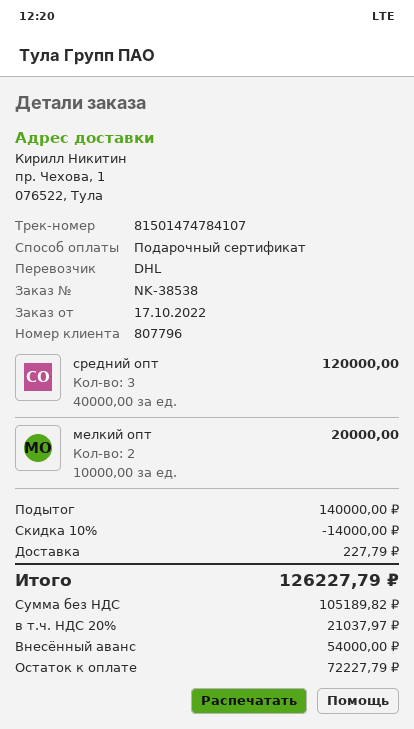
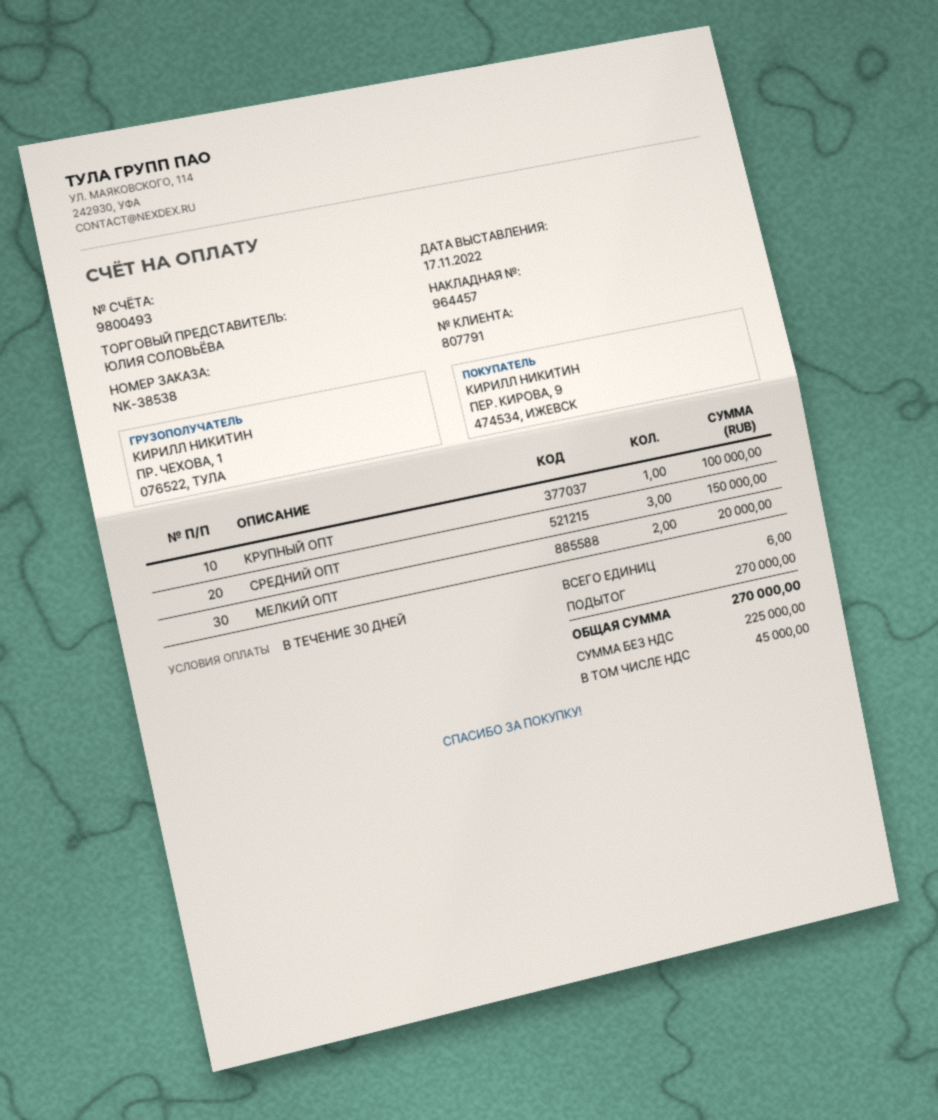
customer number: 807796 -> 807791
средний опт: 3 for 120000.00 -> 3 for 150000.00
КРУПНЫЙ ОПТ: none -> 1 for 100000.00
subtotal: 140000.00 -> 270000.00
discount: 10% = 14000.00 -> none
shipping: 227.79 -> none
net: 105189.82 -> 225000.00
tax: 21037.97 -> 45000.00
total: 126227.79 -> 270000.00

